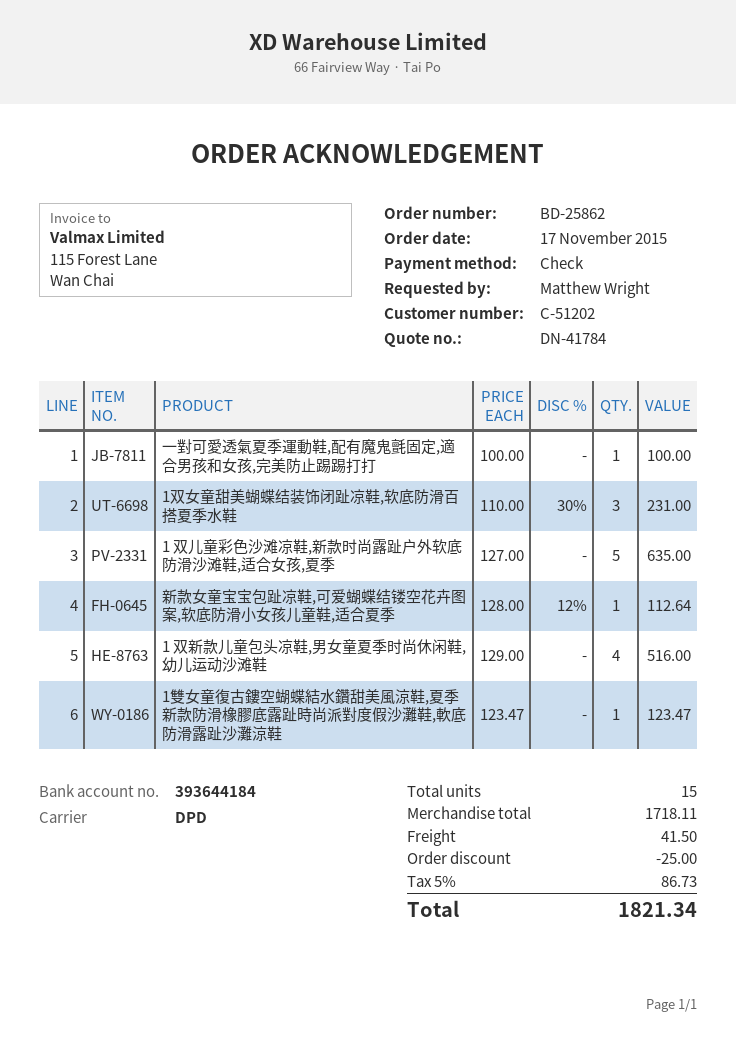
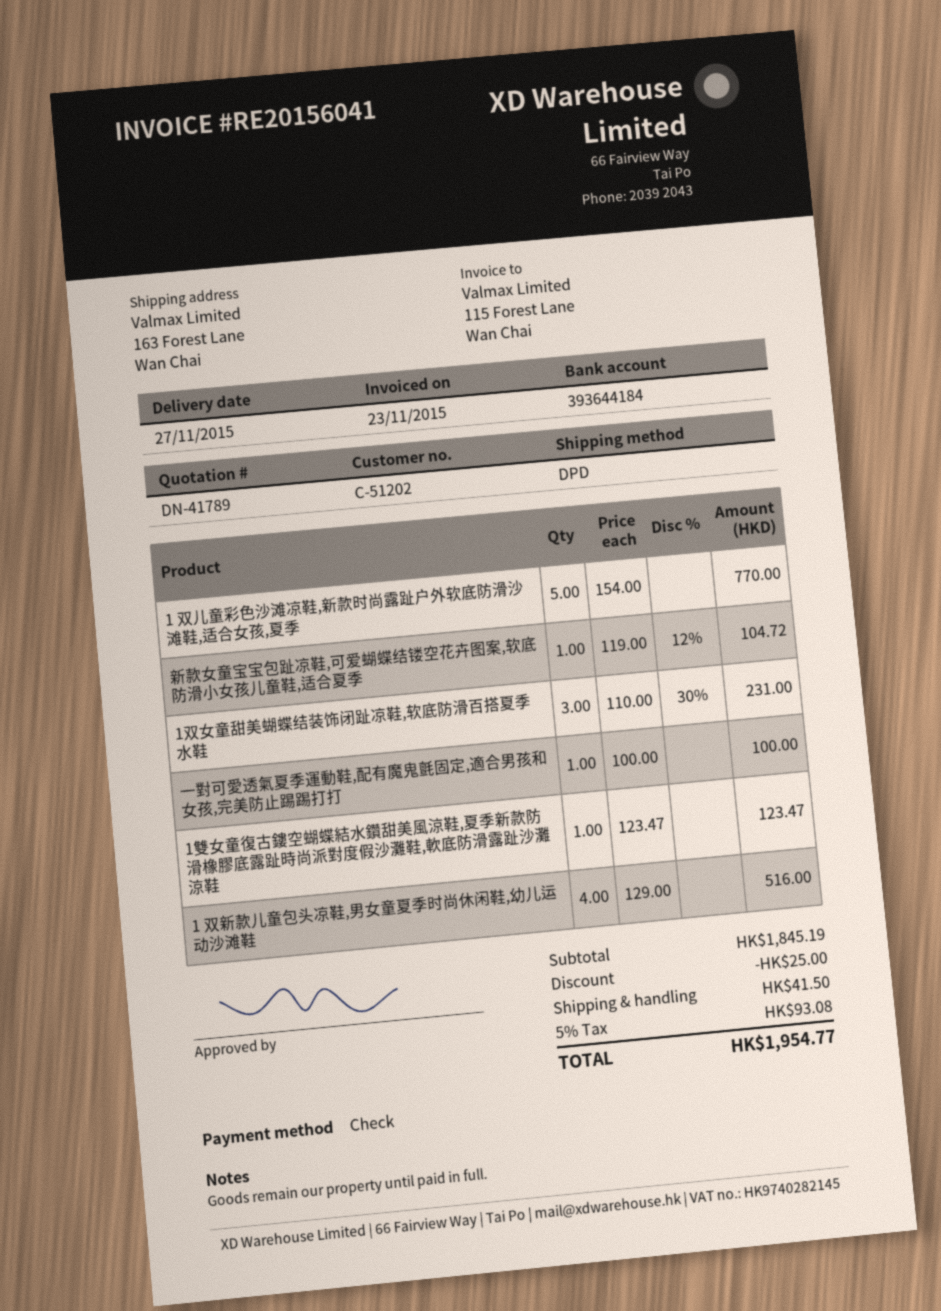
quote number: DN-41784 -> DN-41789
1 双儿童彩色沙滩凉鞋,新款时尚露趾户外软底防滑沙滩鞋,适合女孩,夏季: 5 x 127.00 = 635.00 -> 5 x 154.00 = 770.00
新款女童宝宝包趾凉鞋,可爱蝴蝶结镂空花卉图案,软底防滑小女孩儿童鞋,适合夏季: 1 x 128.00 - 12% = 112.64 -> 1 x 119.00 - 12% = 104.72
subtotal: 1718.11 -> 1845.19
tax: 5% = 86.73 -> 5% = 93.08
total: 1821.34 -> 1954.77

